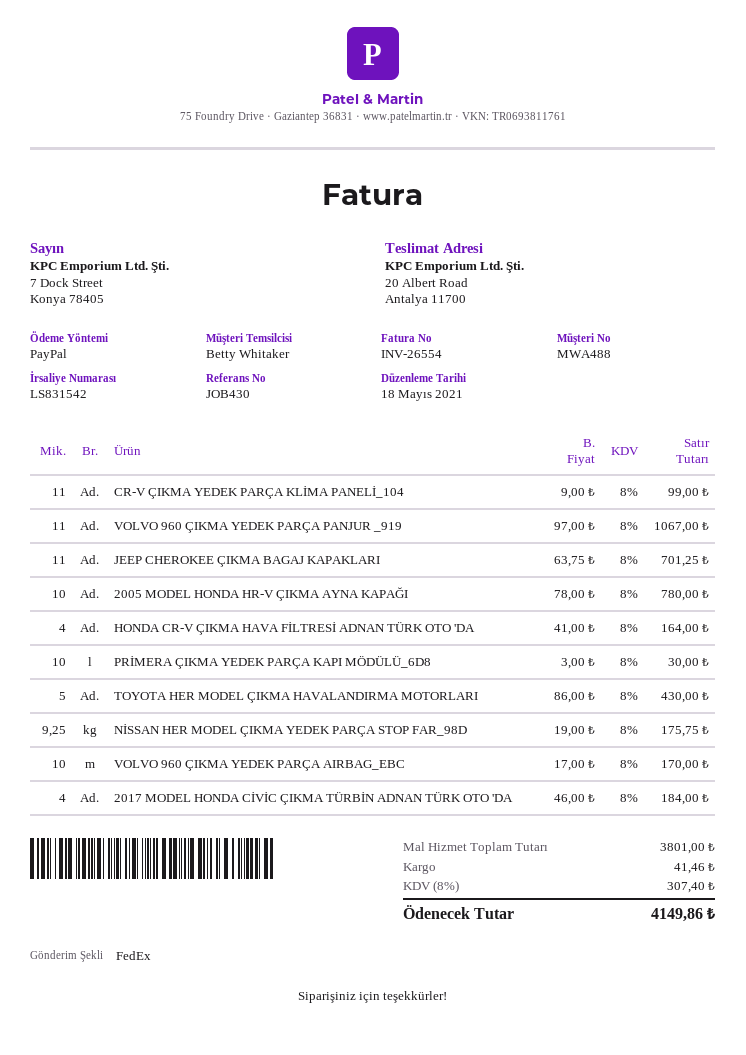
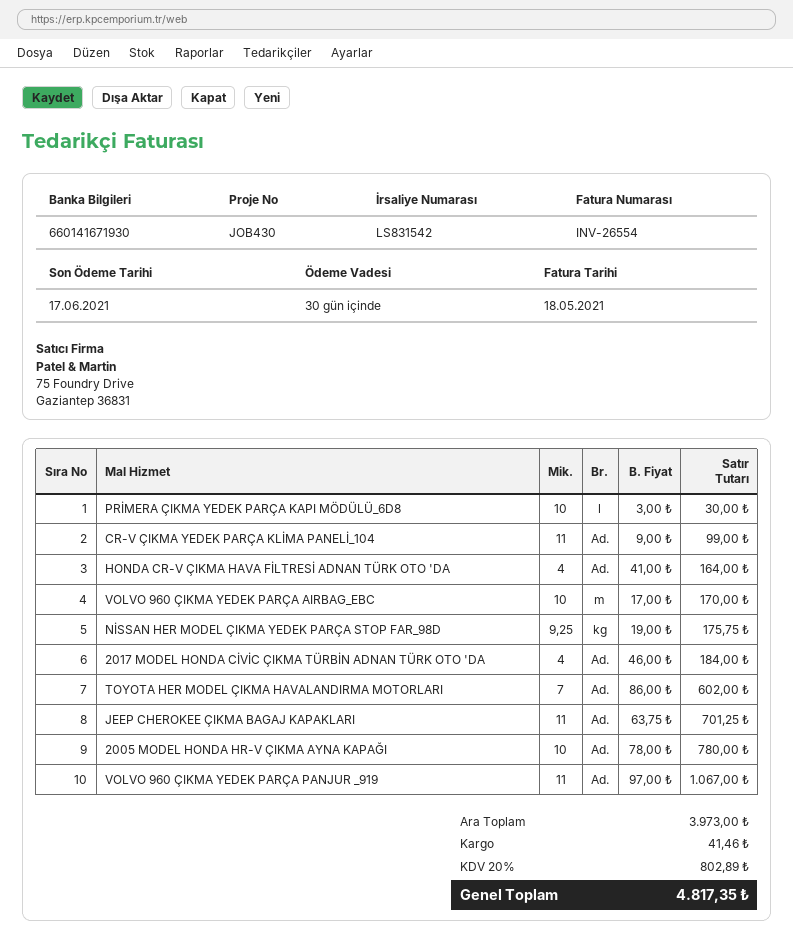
TOYOTA HER MODEL ÇIKMA HAVALANDIRMA MOTORLARI: 5 x 86.00 = 430.00 -> 7 x 86.00 = 602.00
subtotal: 3801.00 -> 3973.00
tax: 8% = 307.40 -> 20% = 802.89
total: 4149.86 -> 4817.35

